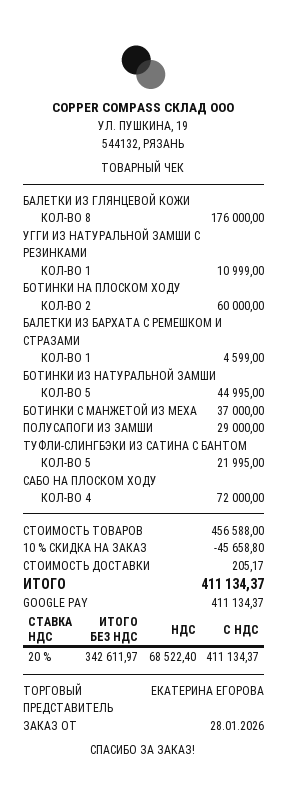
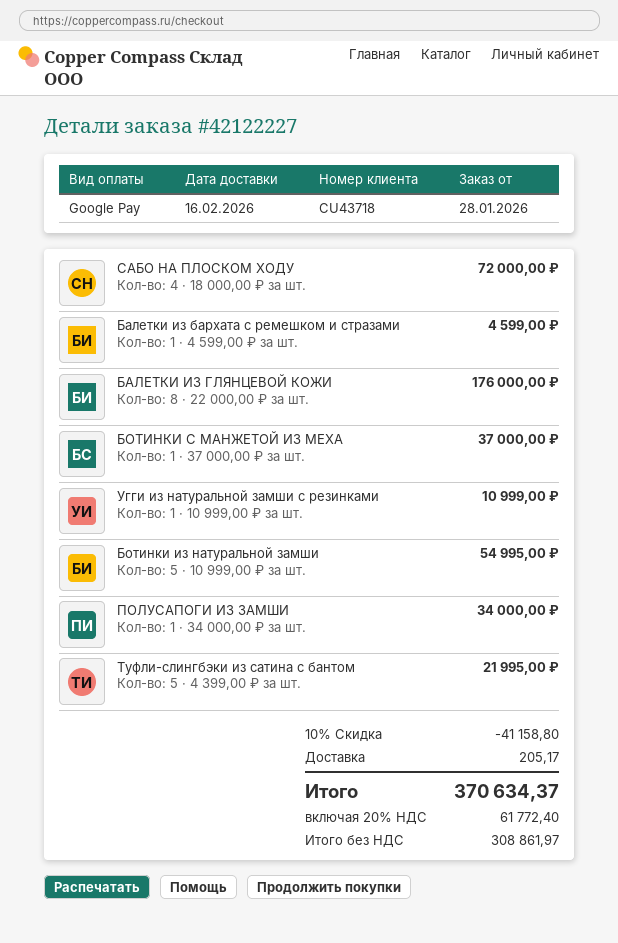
БОТИНКИ НА ПЛОСКОМ ХОДУ: 2 for 60000.00 -> none
БОТИНКИ ИЗ НАТУРАЛЬНОЙ ЗАМШИ: 5 for 44995.00 -> 5 for 54995.00
ПОЛУСАПОГИ ИЗ ЗАМШИ: 1 for 29000.00 -> 1 for 34000.00
discount: 10% = 45658.80 -> 10% = 41158.80
net: 342611.97 -> 308861.97
tax: 20% = 68522.40 -> 20% = 61772.40
total: 411134.37 -> 370634.37

